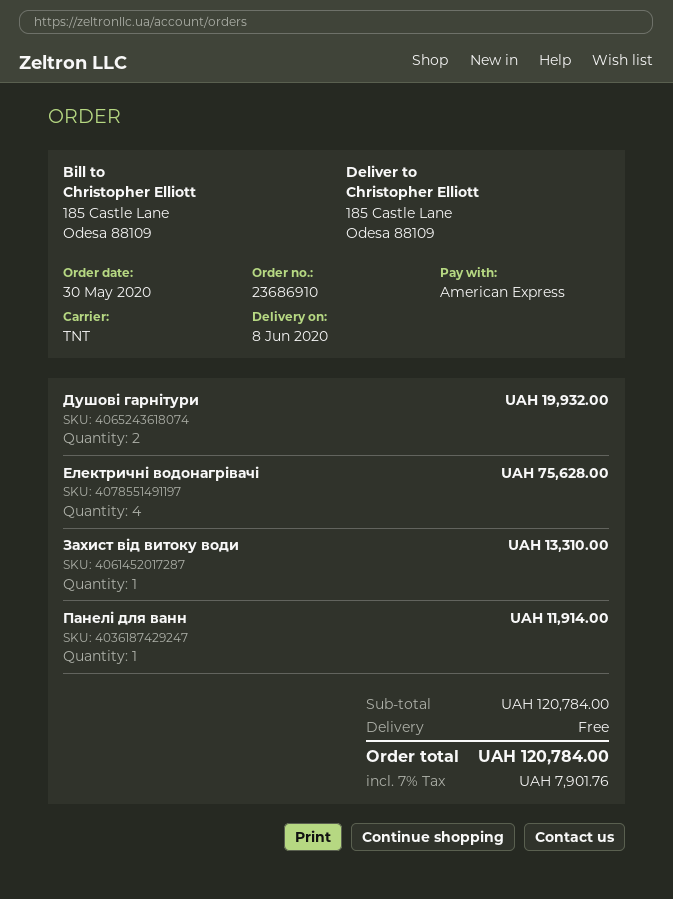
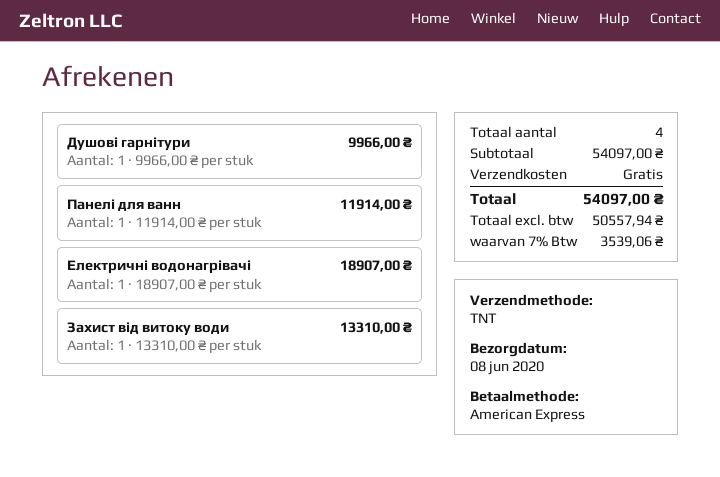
Душові гарнітури: 2 for 19932.00 -> 1 for 9966.00
Електричні водонагрівачі: 4 for 75628.00 -> 1 for 18907.00
subtotal: 120784.00 -> 54097.00
tax: 7% = 7901.76 -> 7% = 3539.06
total: 120784.00 -> 54097.00

